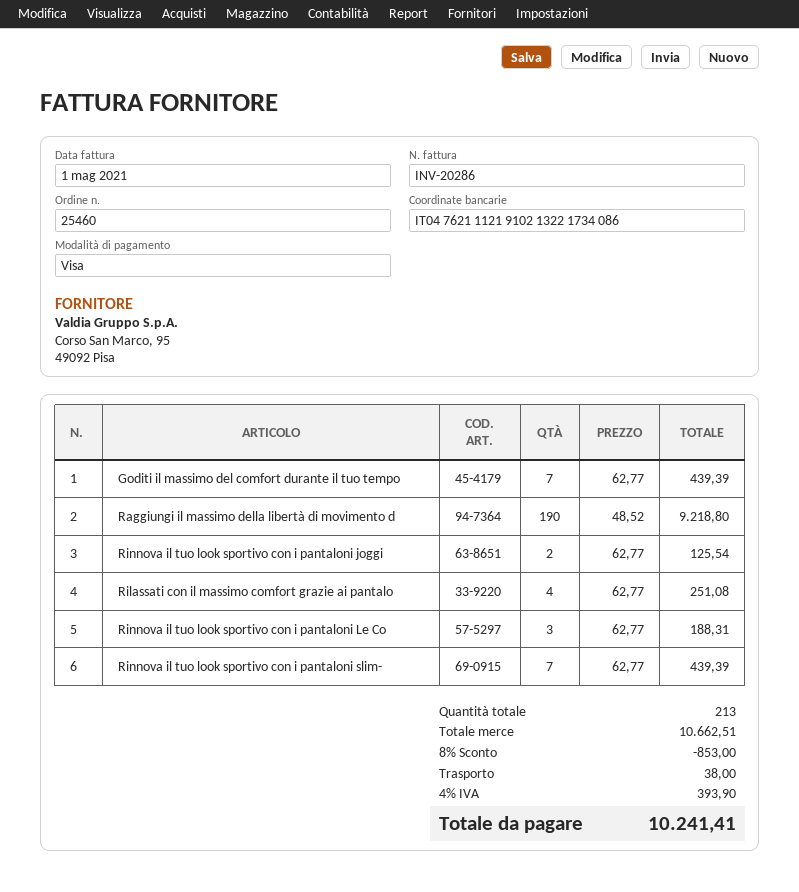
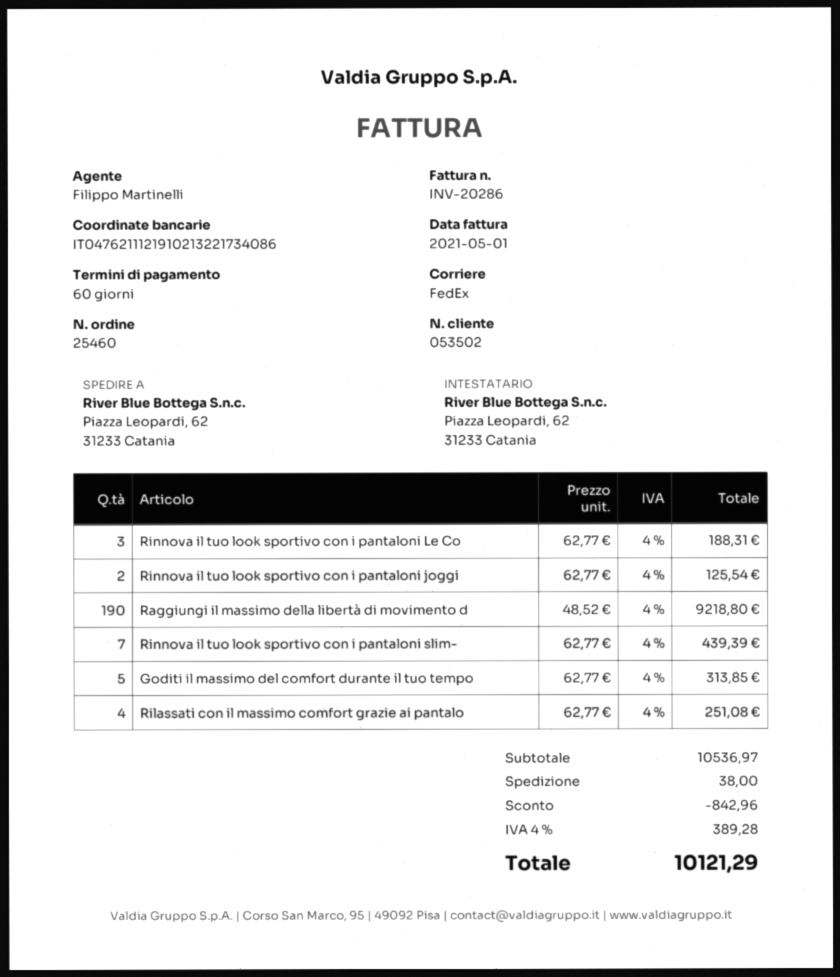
Goditi il massimo del comfort durante il tuo tempo: 7 x 62.77 = 439.39 -> 5 x 62.77 = 313.85
subtotal: 10662.51 -> 10536.97
discount: 853.00 -> 842.96
tax: 4% = 393.90 -> 4% = 389.28
total: 10241.41 -> 10121.29

